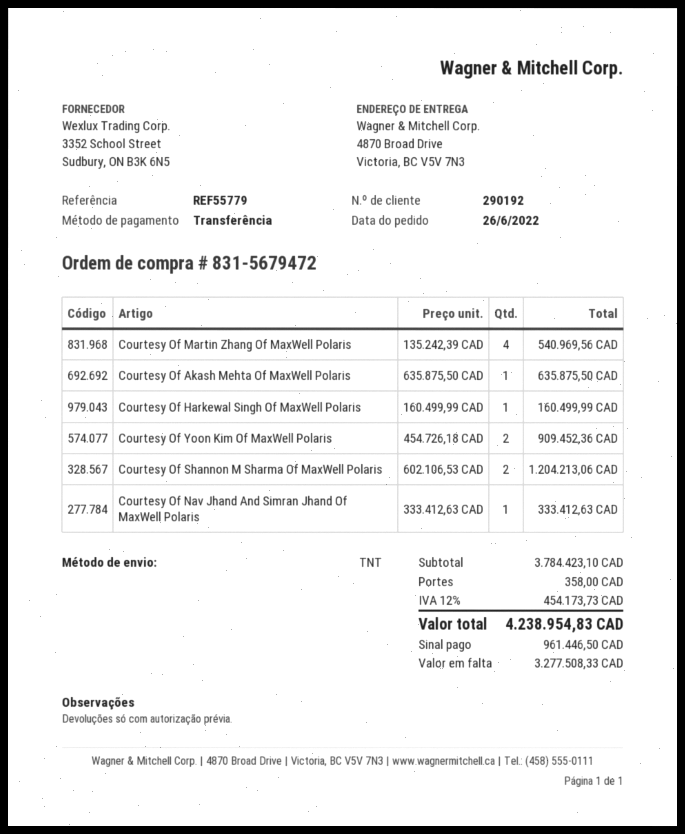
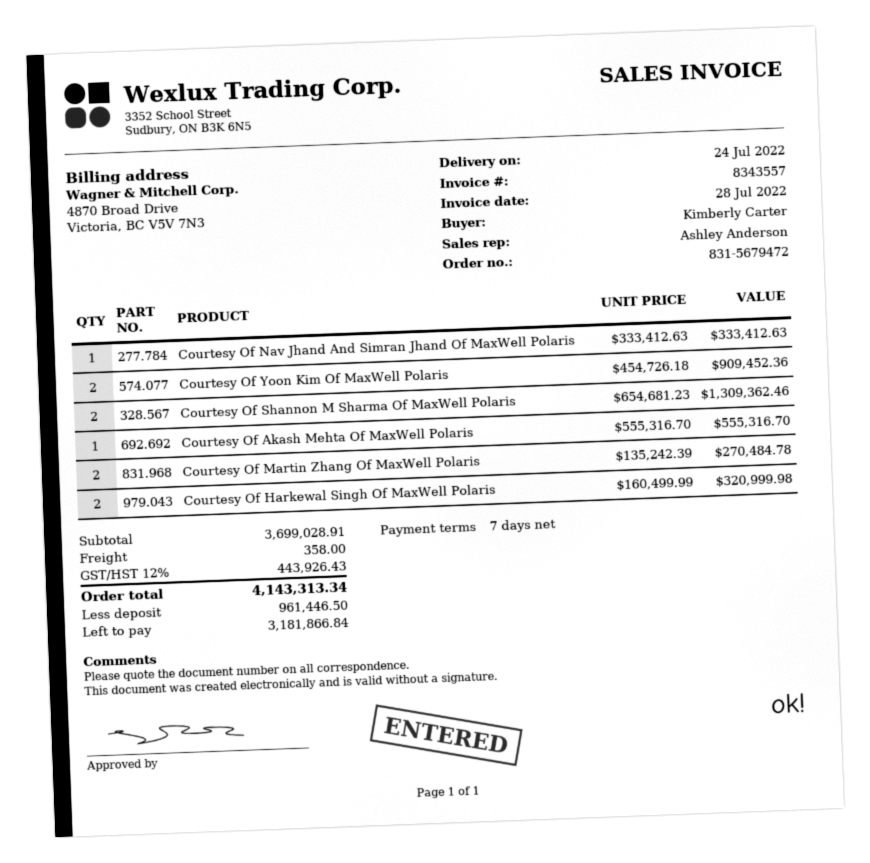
Courtesy Of Martin Zhang Of MaxWell Polaris: 4 x 135242.39 = 540969.56 -> 2 x 135242.39 = 270484.78
Courtesy Of Akash Mehta Of MaxWell Polaris: 1 x 635875.50 = 635875.50 -> 1 x 555316.70 = 555316.70
Courtesy Of Harkewal Singh Of MaxWell Polaris: 1 x 160499.99 = 160499.99 -> 2 x 160499.99 = 320999.98
Courtesy Of Shannon M Sharma Of MaxWell Polaris: 2 x 602106.53 = 1204213.06 -> 2 x 654681.23 = 1309362.46
subtotal: 3784423.10 -> 3699028.91
tax: 12% = 454173.73 -> 12% = 443926.43
total: 4238954.83 -> 4143313.34
balance: 3277508.33 -> 3181866.84

